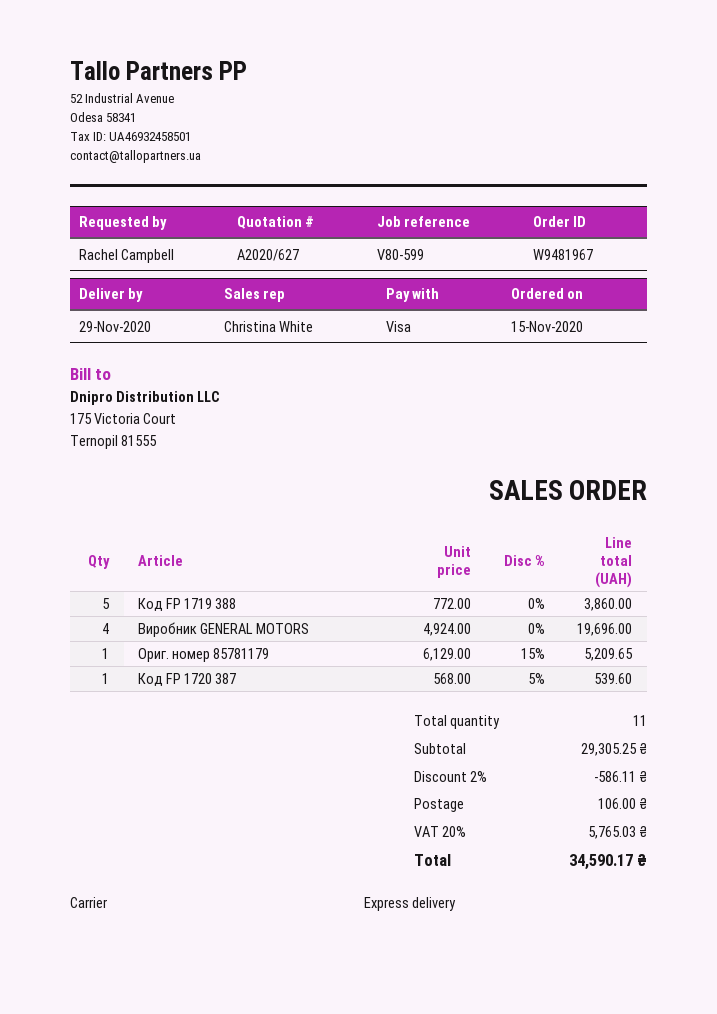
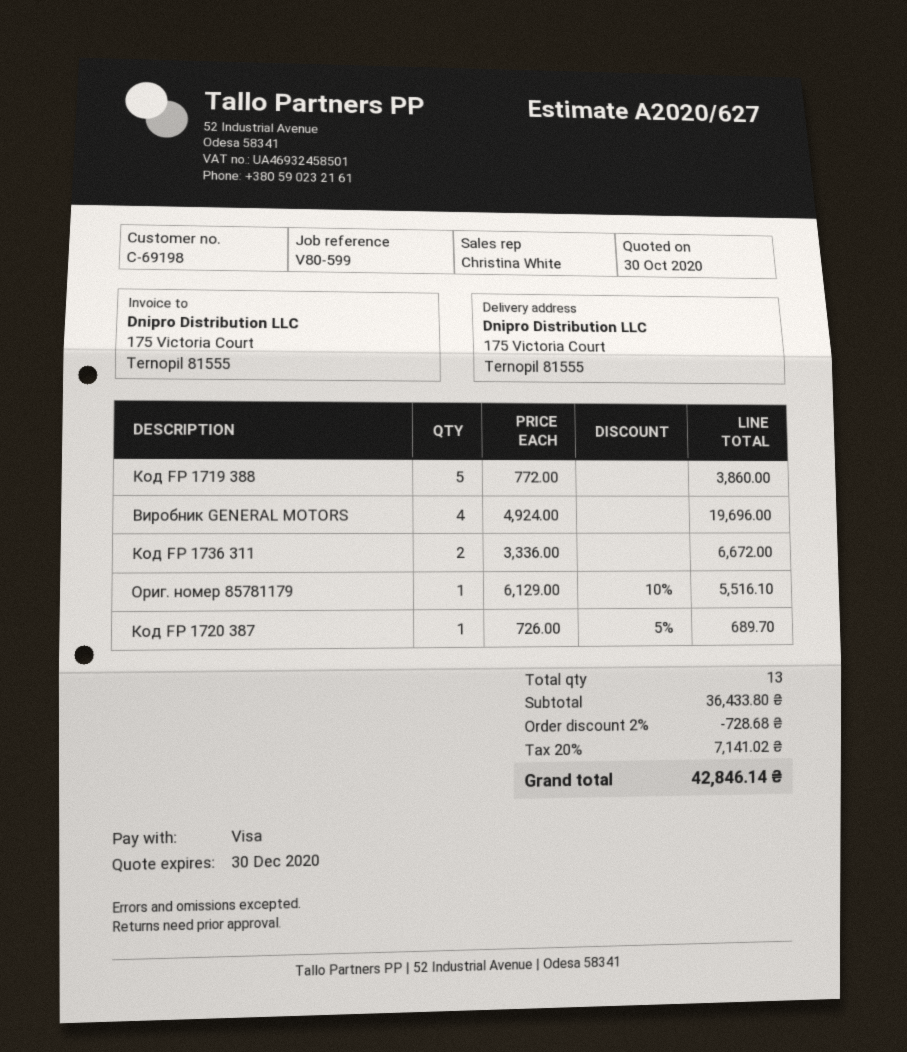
Ориг. номер 85781179: 1 x 6129.00 - 15% = 5209.65 -> 1 x 6129.00 - 10% = 5516.10
Код FP 1720 387: 1 x 568.00 - 5% = 539.60 -> 1 x 726.00 - 5% = 689.70
Код FP 1736 311: none -> 2 x 3336.00 = 6672.00
total quantity: 11 -> 13
subtotal: 29305.25 -> 36433.80
discount: 2% = 586.11 -> 2% = 728.68
shipping: 106.00 -> none
tax: 20% = 5765.03 -> 20% = 7141.02
total: 34590.17 -> 42846.14

